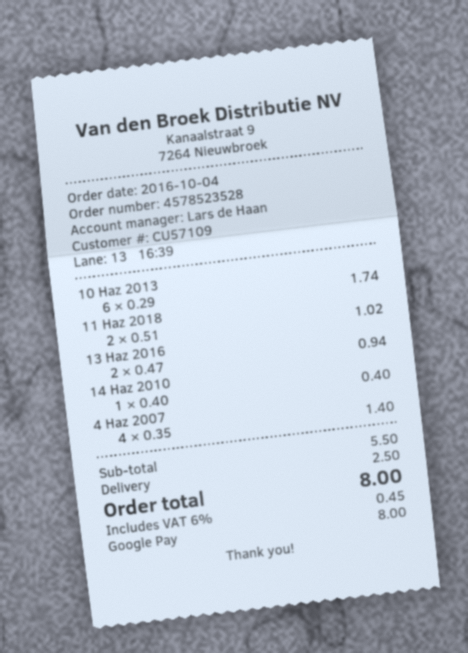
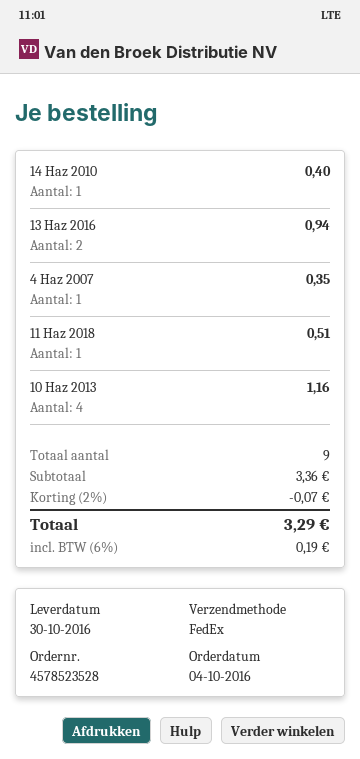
10 Haz 2013: 6 for 1.74 -> 4 for 1.16
11 Haz 2018: 2 for 1.02 -> 1 for 0.51
4 Haz 2007: 4 for 1.40 -> 1 for 0.35
subtotal: 5.50 -> 3.36
discount: none -> 2% = 0.07
shipping: 2.50 -> none
tax: 6% = 0.45 -> 6% = 0.19
total: 8.00 -> 3.29

